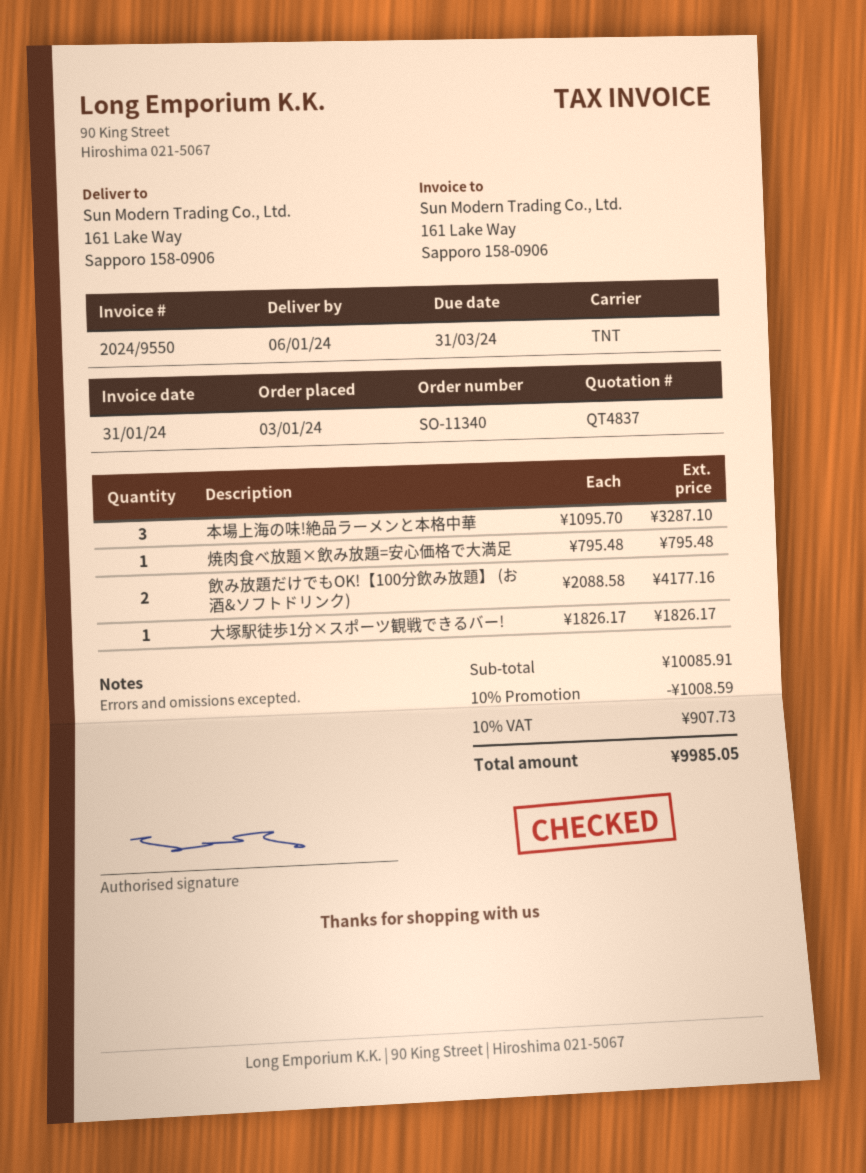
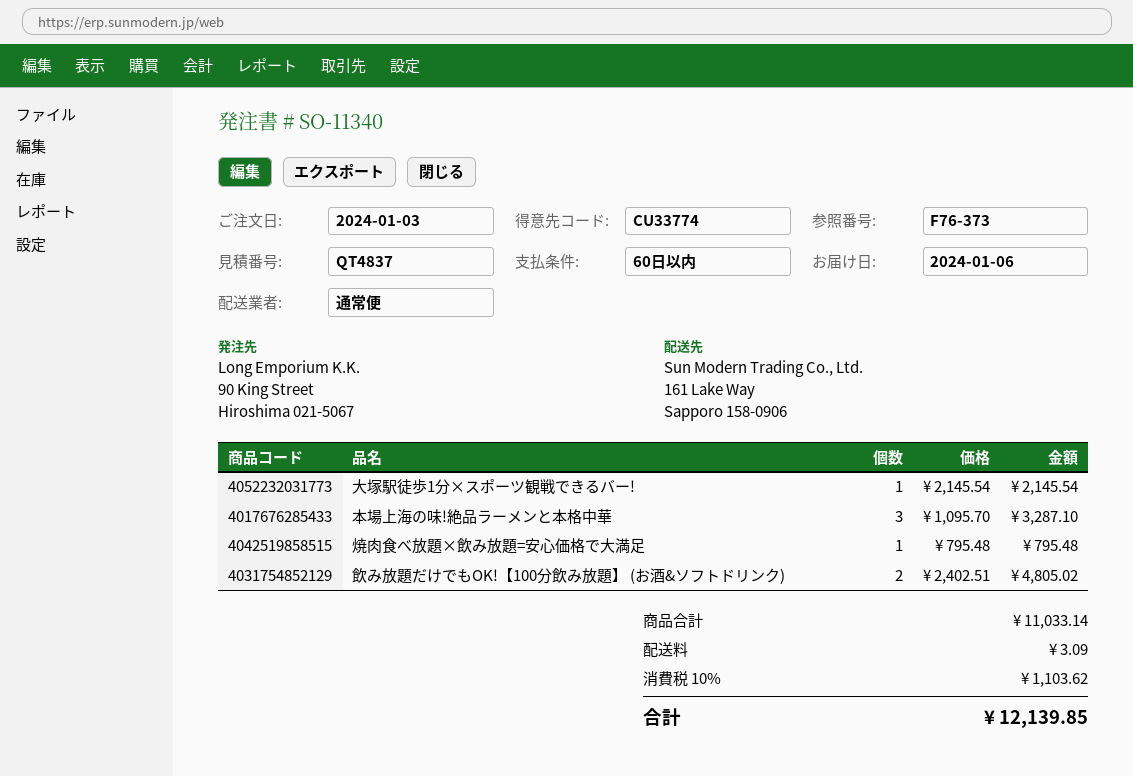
shipping method: TNT -> standard
飲み放題だけでもOK!【100分飲み放題】 (お酒&ソフトドリンク): 2 x 2088.58 = 4177.16 -> 2 x 2402.51 = 4805.02
大塚駅徒歩1分×スポーツ観戦できるバー!: 1 x 1826.17 = 1826.17 -> 1 x 2145.54 = 2145.54
subtotal: 10085.91 -> 11033.14
discount: 10% = 1008.59 -> none
shipping: none -> 3.09
tax: 10% = 907.73 -> 10% = 1103.62
total: 9985.05 -> 12139.85

